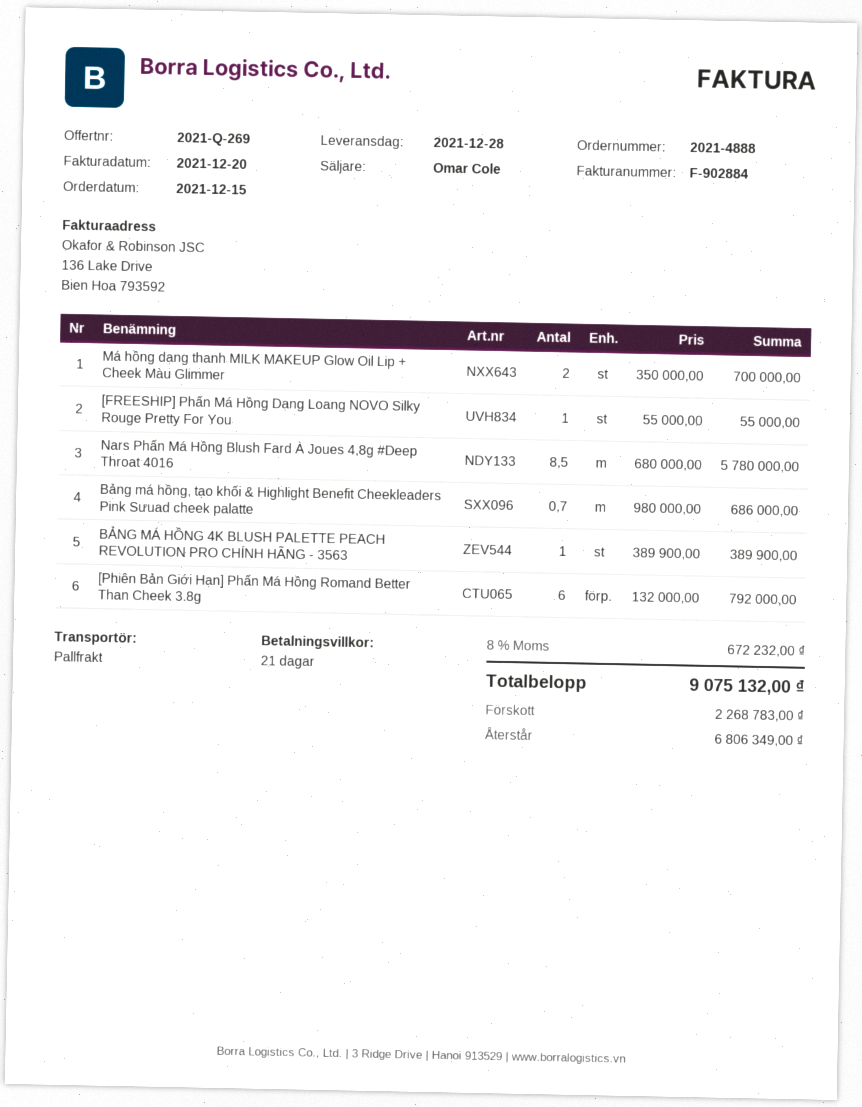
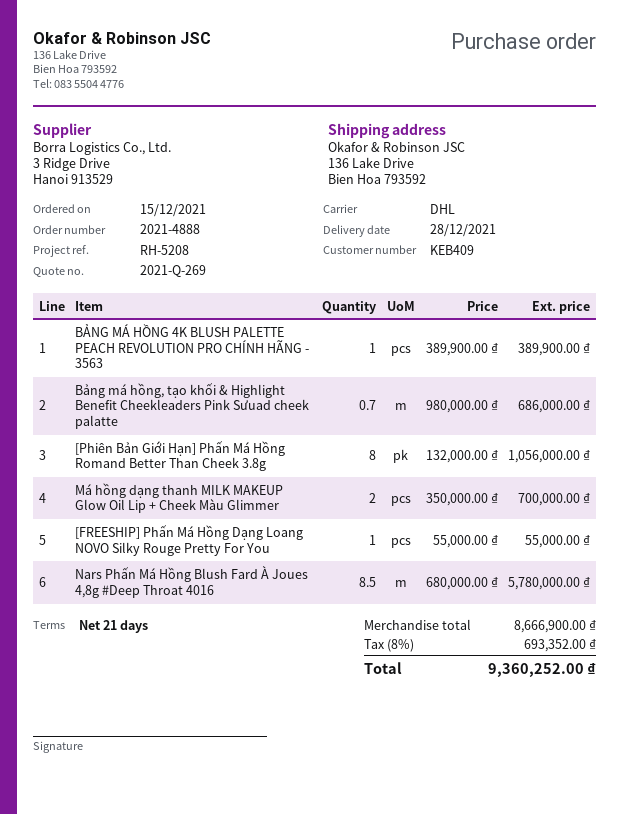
shipping method: pallet freight -> DHL
[Phiên Bản Giới Hạn] Phấn Má Hồng Romand Better Than Cheek 3.8g: 6 x 132000.00 = 792000.00 -> 8 x 132000.00 = 1056000.00
tax: 8% = 672232.00 -> 8% = 693352.00
total: 9075132.00 -> 9360252.00

